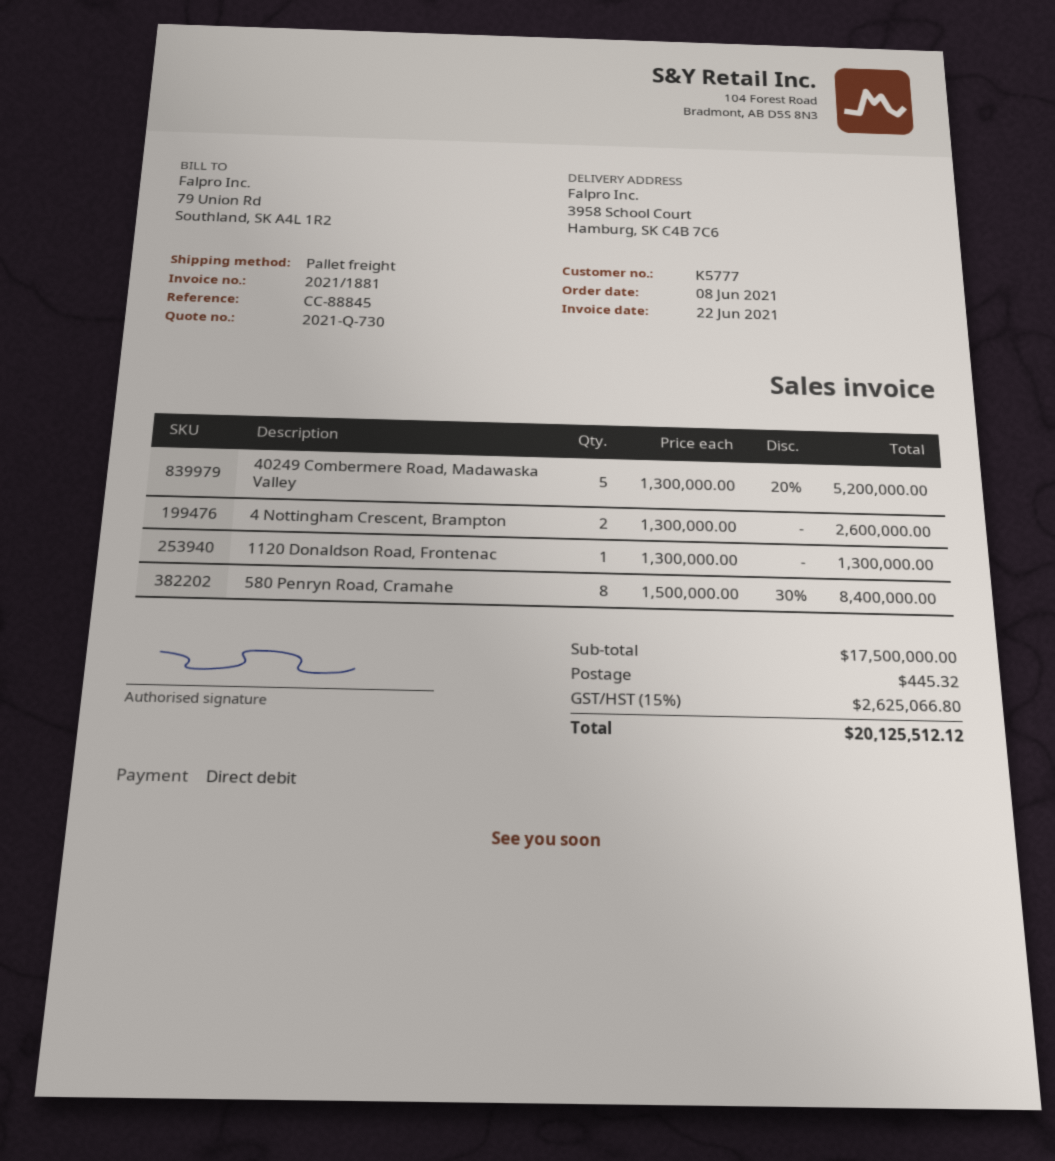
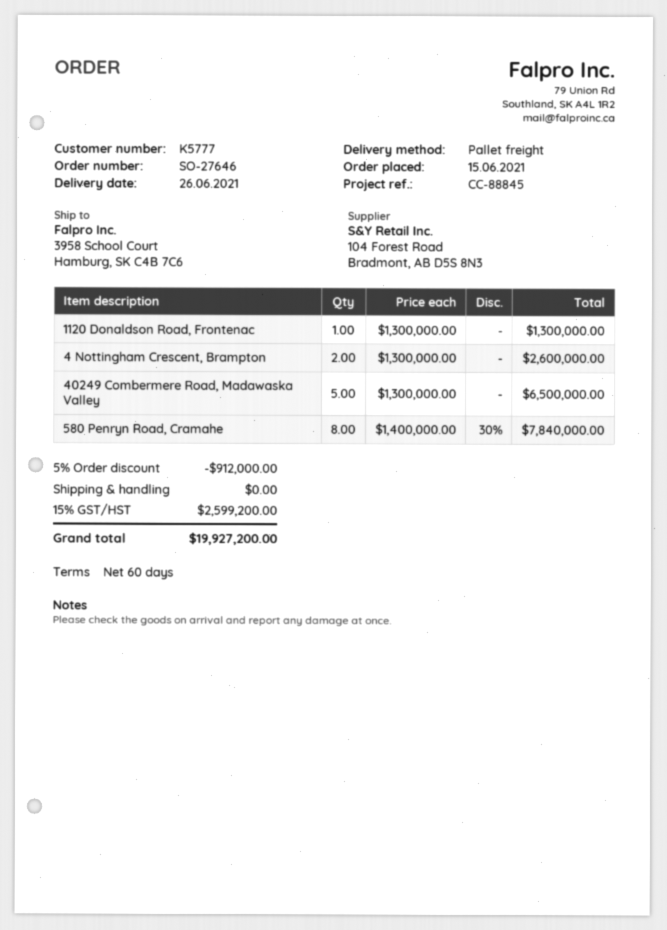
order date: 2021-06-08 -> 2021-06-15
40249 Combermere Road, Madawaska Valley: 5 x 1300000.00 - 20% = 5200000.00 -> 5 x 1300000.00 = 6500000.00
580 Penryn Road, Cramahe: 8 x 1500000.00 - 30% = 8400000.00 -> 8 x 1400000.00 - 30% = 7840000.00
discount: none -> 5% = 912000.00
shipping: 445.32 -> 0.00
tax: 15% = 2625066.80 -> 15% = 2599200.00
total: 20125512.12 -> 19927200.00

